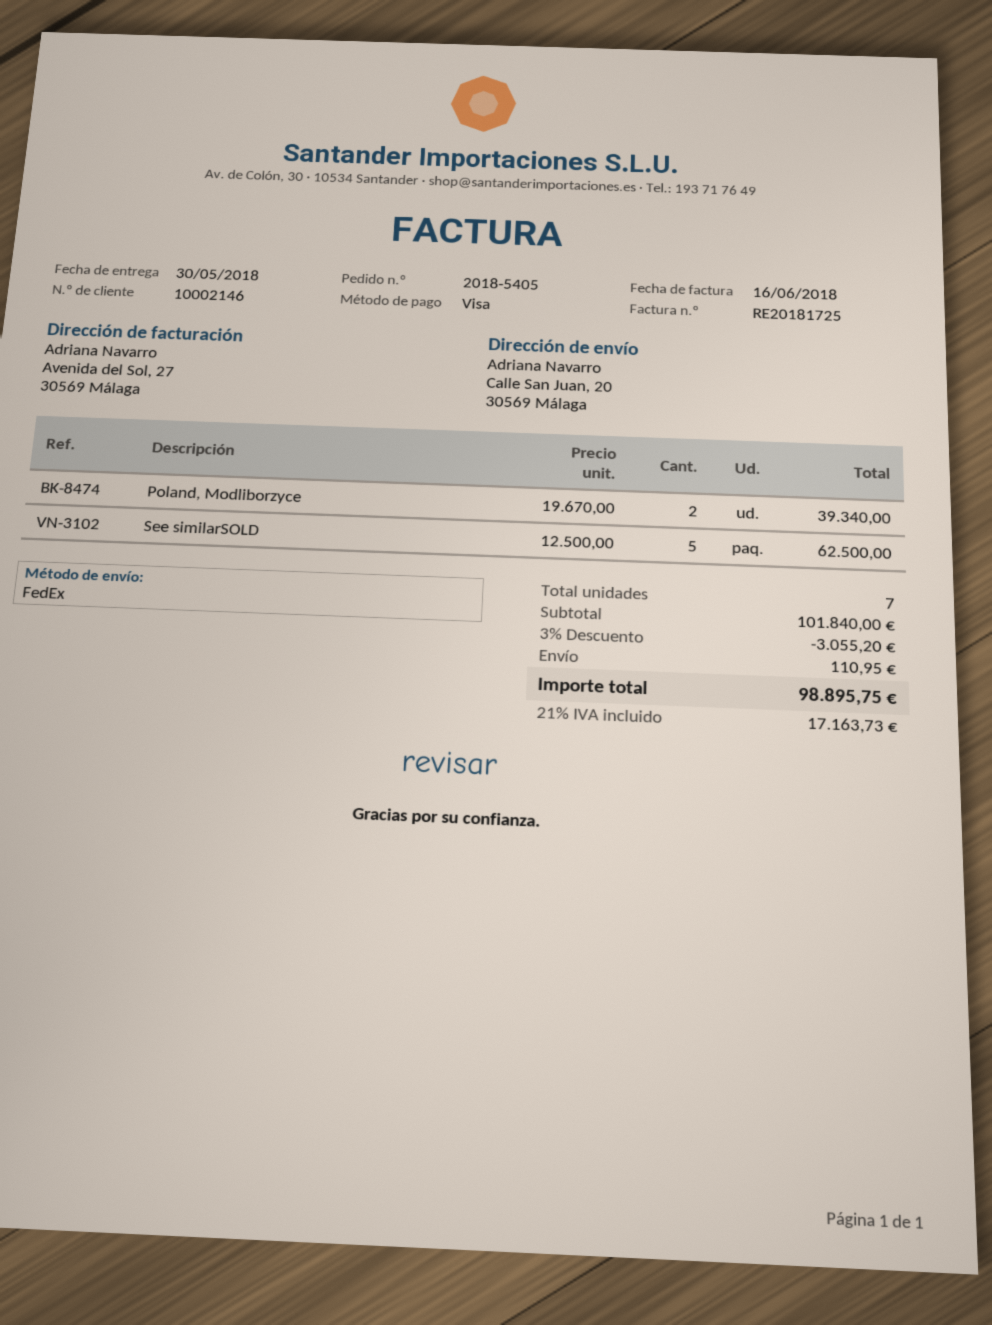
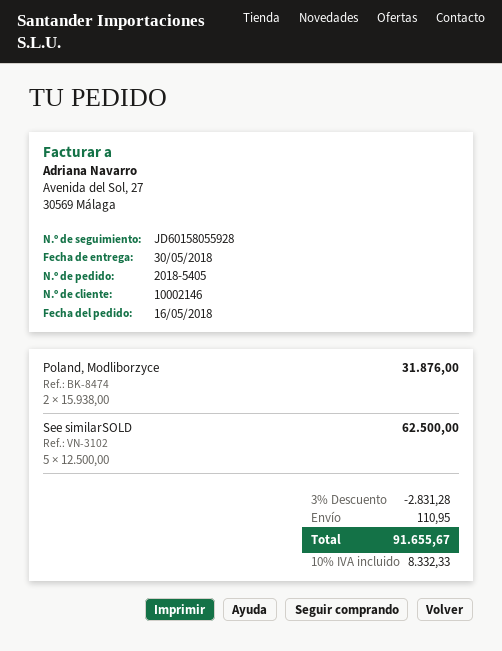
Poland, Modliborzyce: 2 x 19670.00 = 39340.00 -> 2 x 15938.00 = 31876.00
discount: 3% = 3055.20 -> 3% = 2831.28
tax: 21% = 17163.73 -> 10% = 8332.33
total: 98895.75 -> 91655.67

